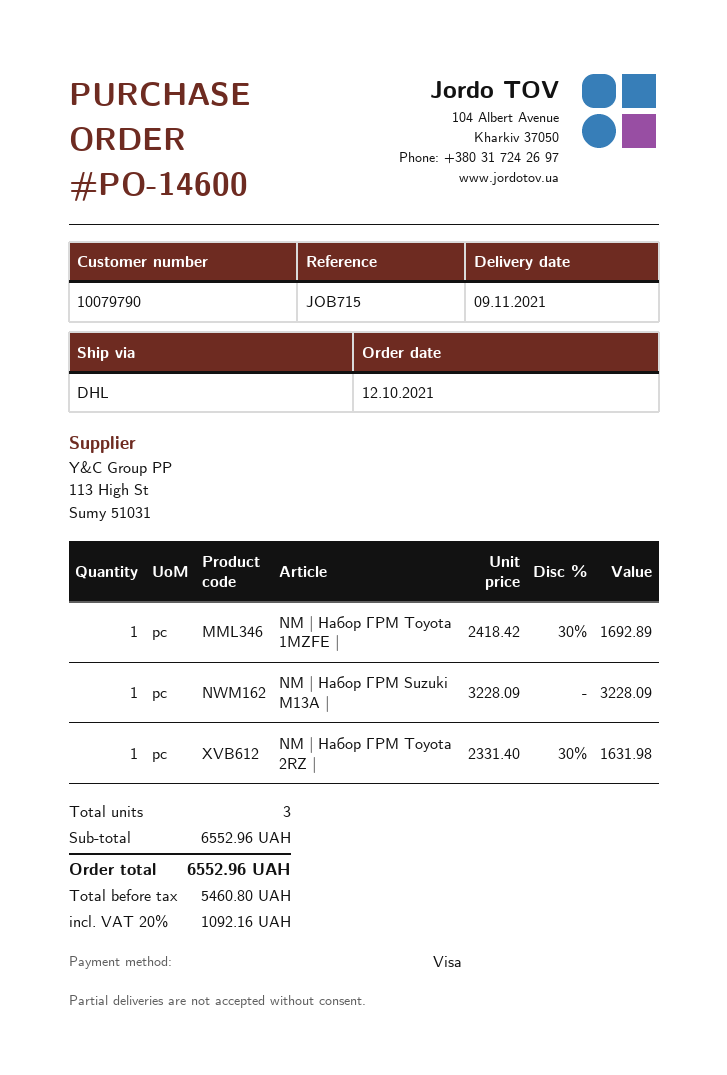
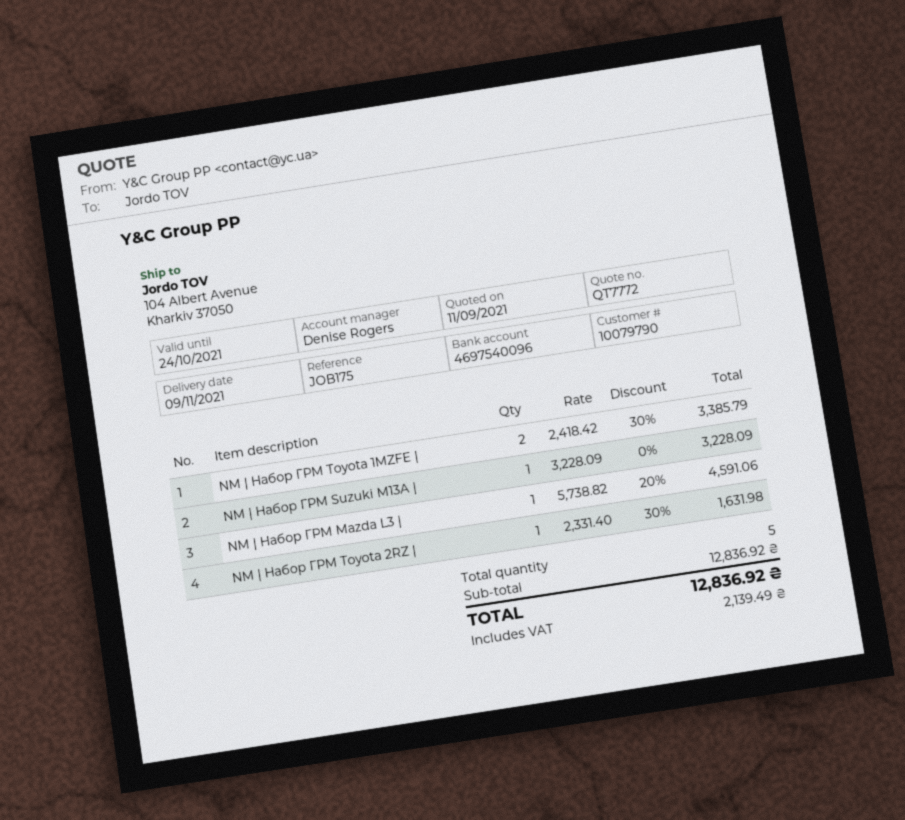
reference: JOB715 -> JOB175
NM | Набор ГРМ Toyota 1MZFE |: 1 x 2418.42 - 30% = 1692.89 -> 2 x 2418.42 - 30% = 3385.79
NM | Набор ГРМ Mazda L3 |: none -> 1 x 5738.82 - 20% = 4591.06
total quantity: 3 -> 5
subtotal: 6552.96 -> 12836.92
tax: 1092.16 -> 2139.49
total: 6552.96 -> 12836.92

